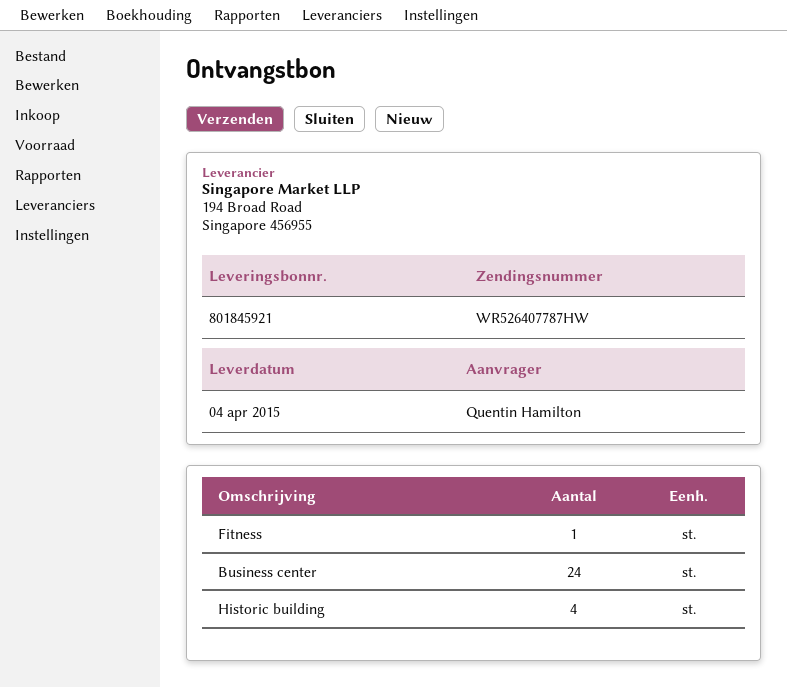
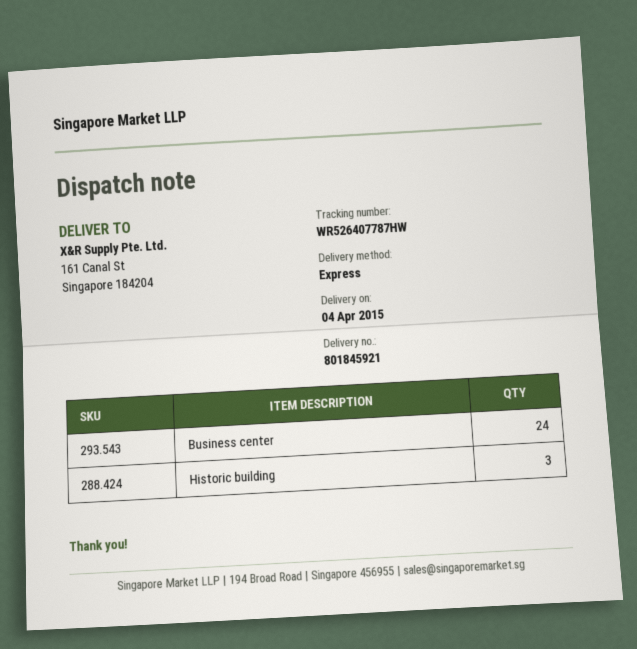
Fitness: 1 -> none
Historic building: 4 -> 3

